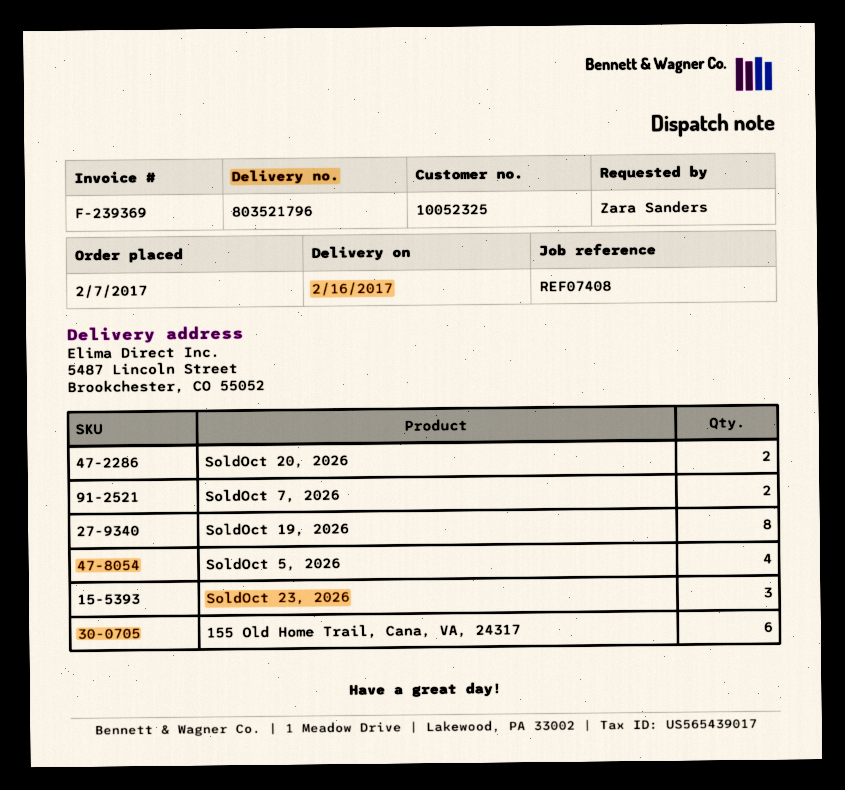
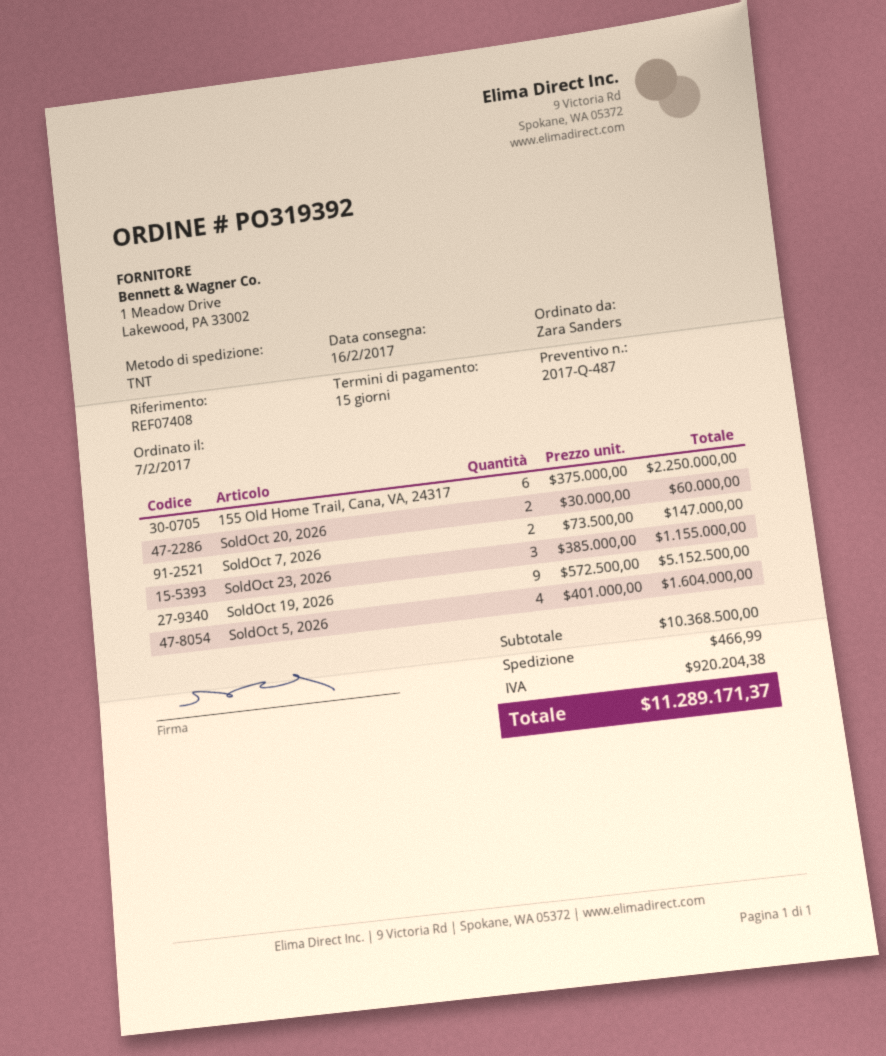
SoldOct 19, 2026: 8 -> 9

